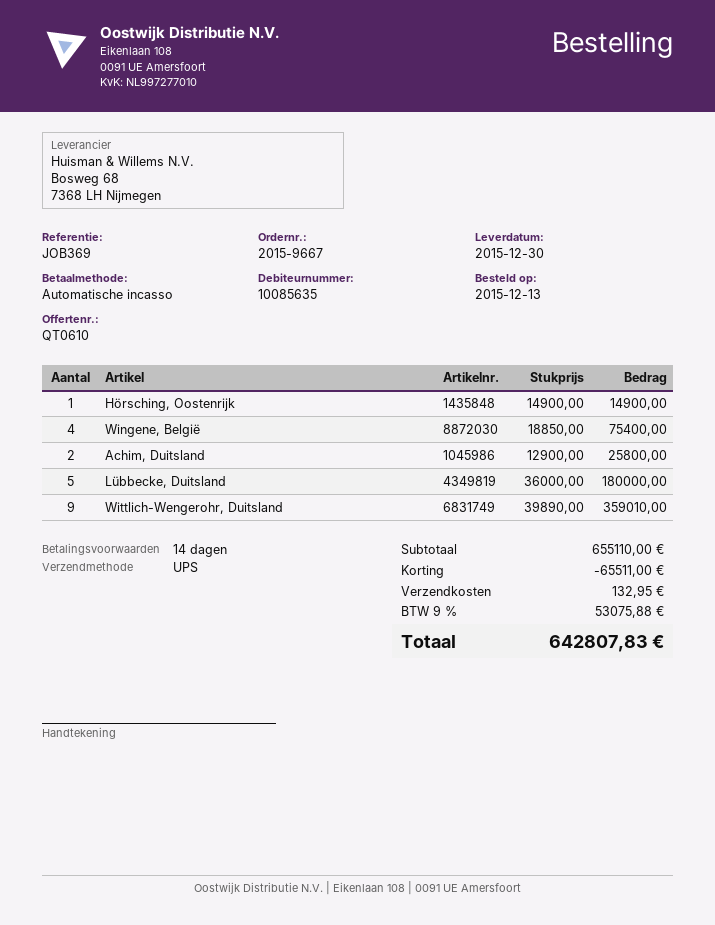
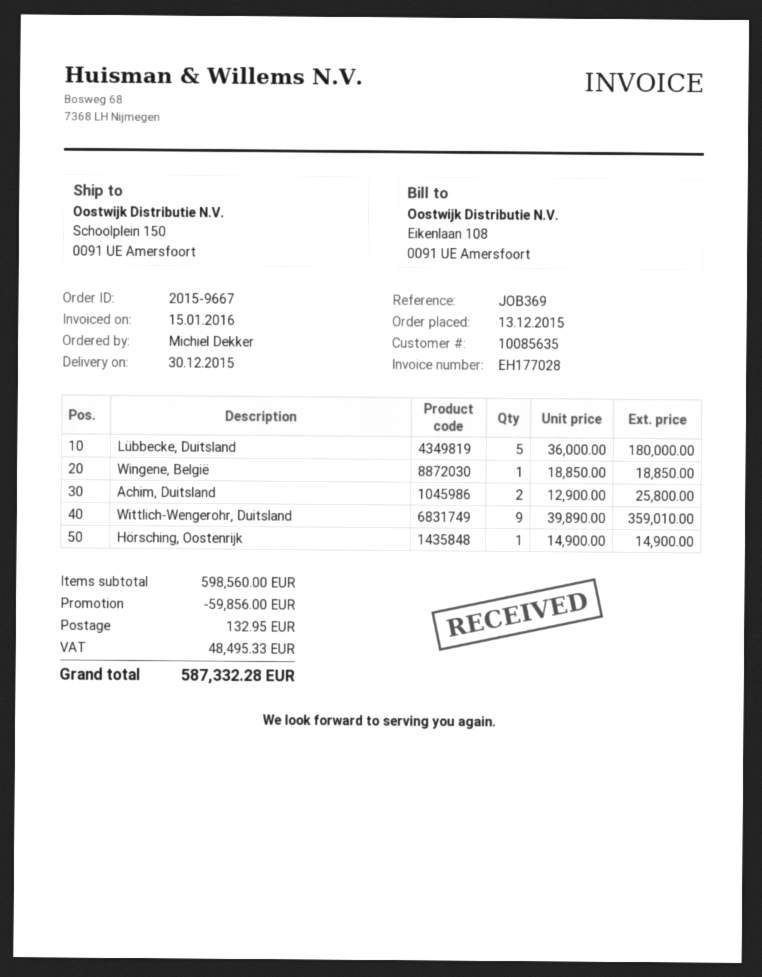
Wingene, België: 4 x 18850.00 = 75400.00 -> 1 x 18850.00 = 18850.00
subtotal: 655110.00 -> 598560.00
discount: 65511.00 -> 59856.00
tax: 53075.88 -> 48495.33
total: 642807.83 -> 587332.28

